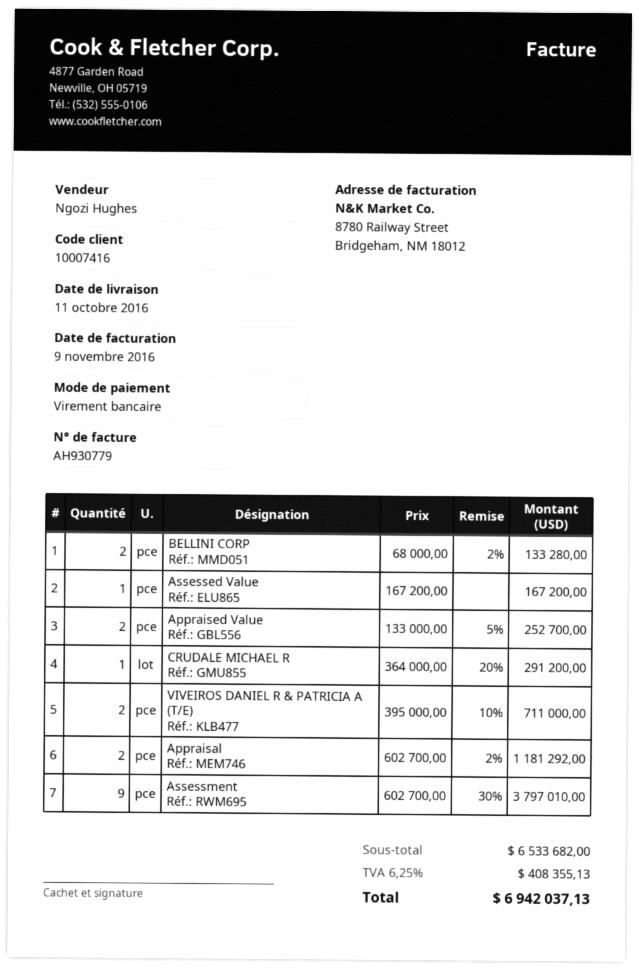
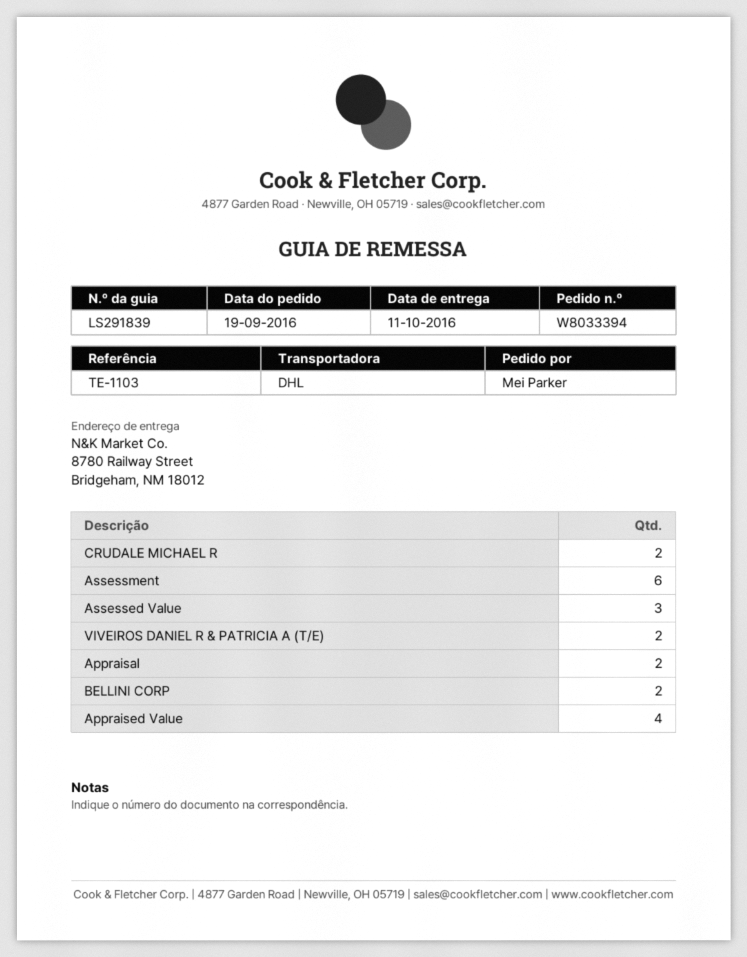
Assessed Value: 1 -> 3
Appraised Value: 2 -> 4
CRUDALE MICHAEL R: 1 -> 2
Assessment: 9 -> 6

